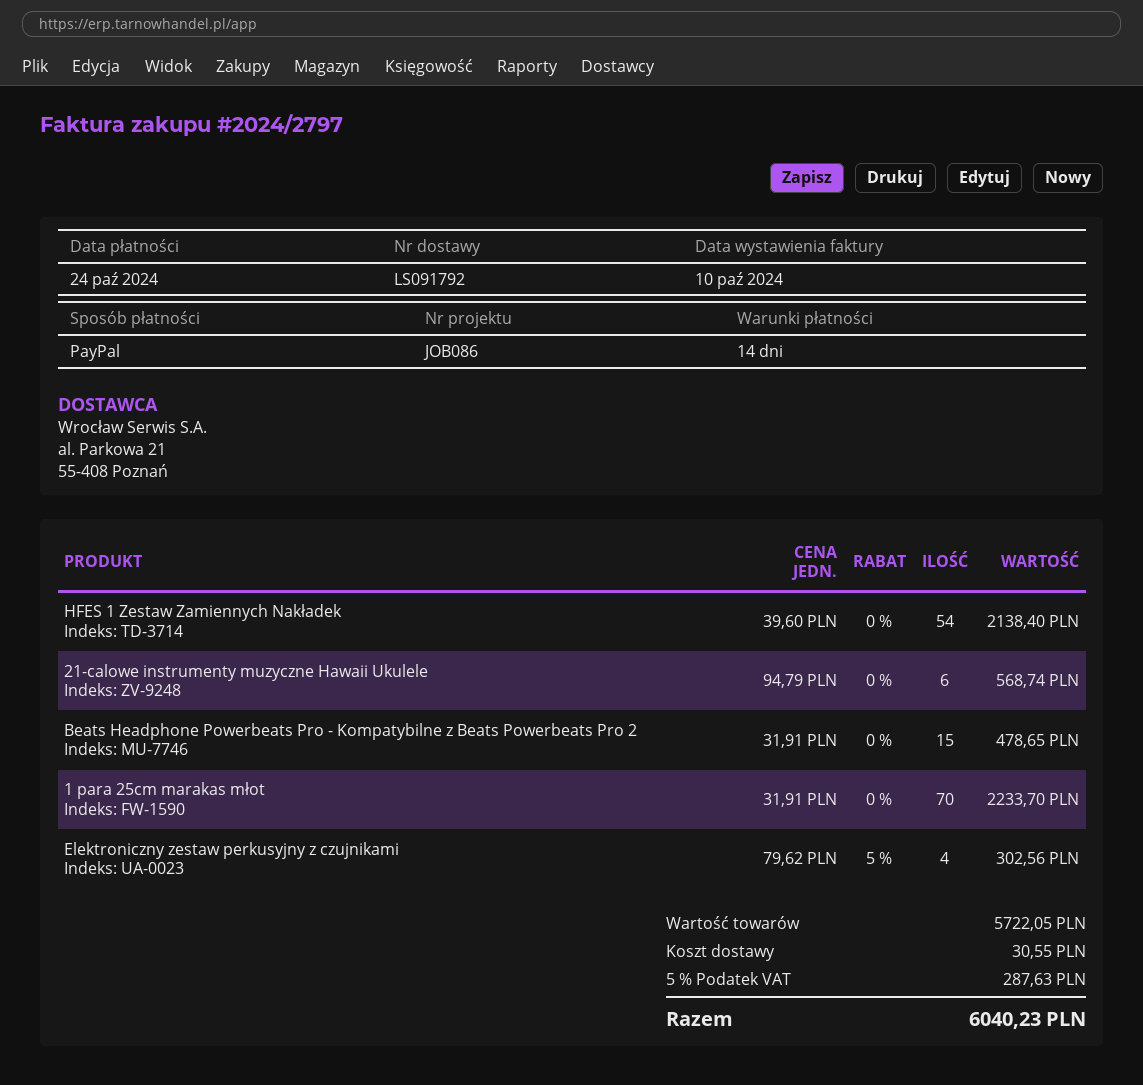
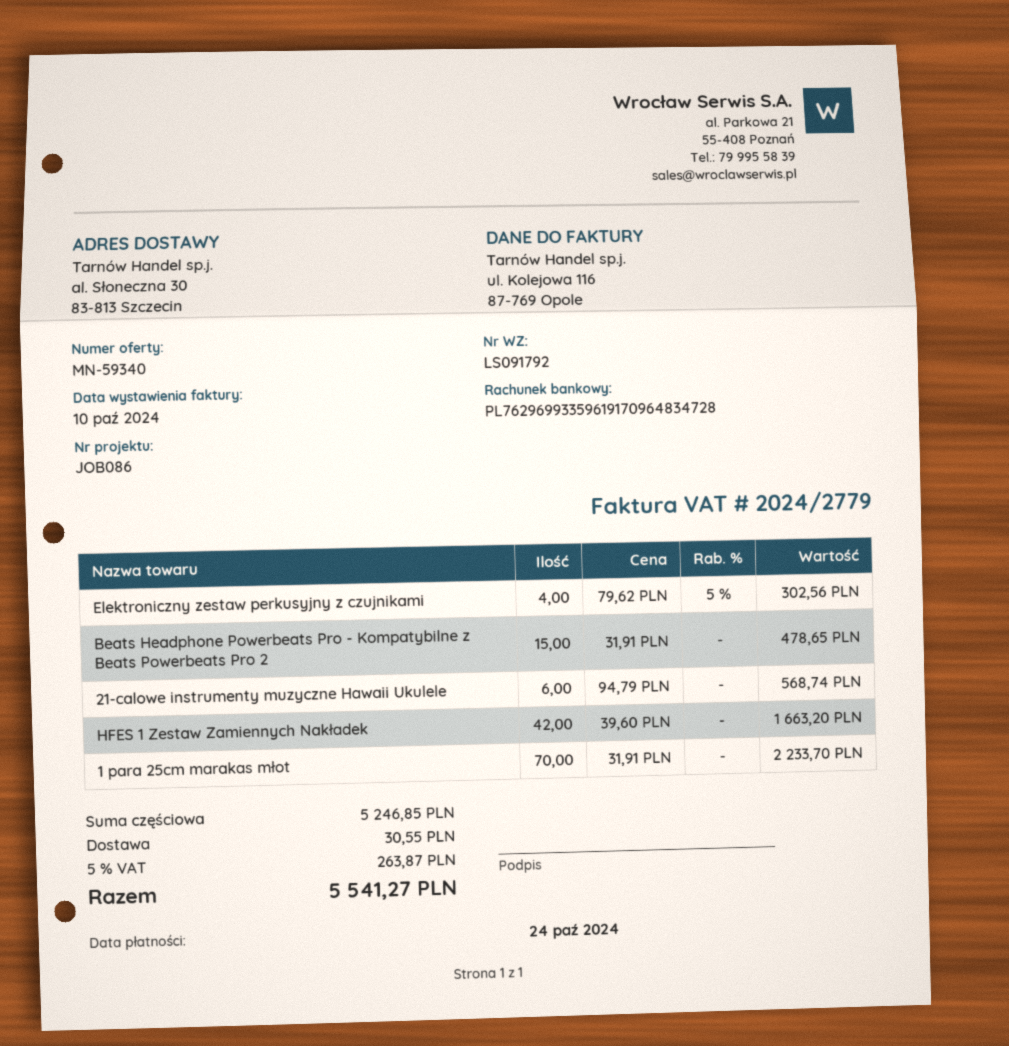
invoice number: 2024/2797 -> 2024/2779
HFES 1 Zestaw Zamiennych Nakładek: 54 x 39.60 = 2138.40 -> 42 x 39.60 = 1663.20
subtotal: 5722.05 -> 5246.85
tax: 5% = 287.63 -> 5% = 263.87
total: 6040.23 -> 5541.27

